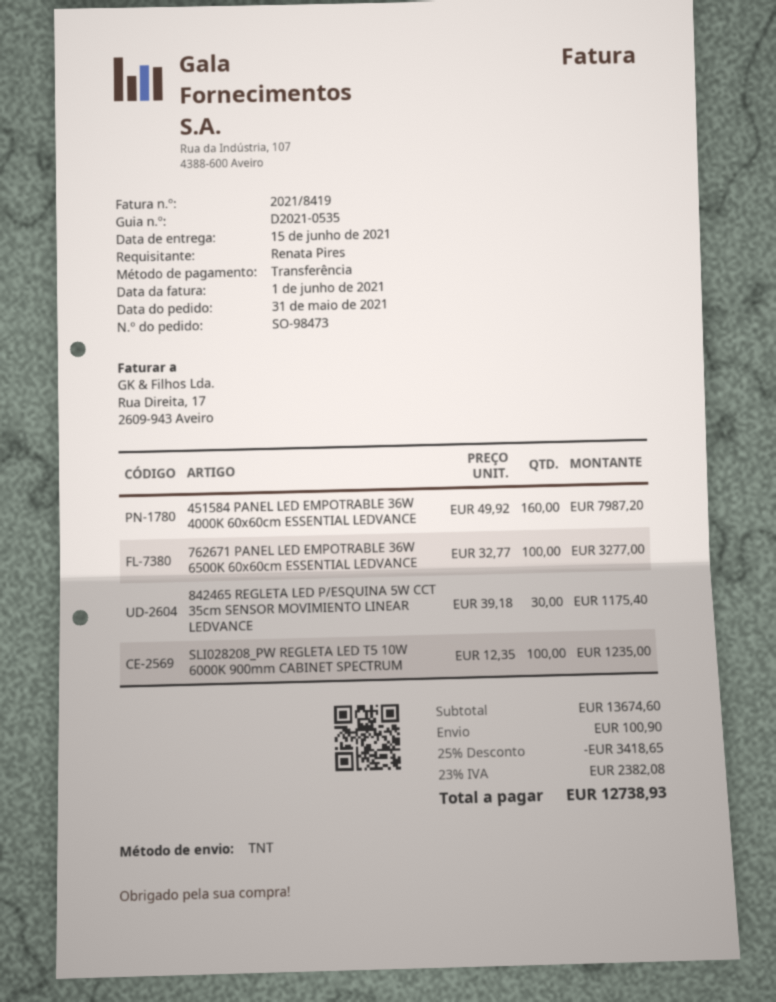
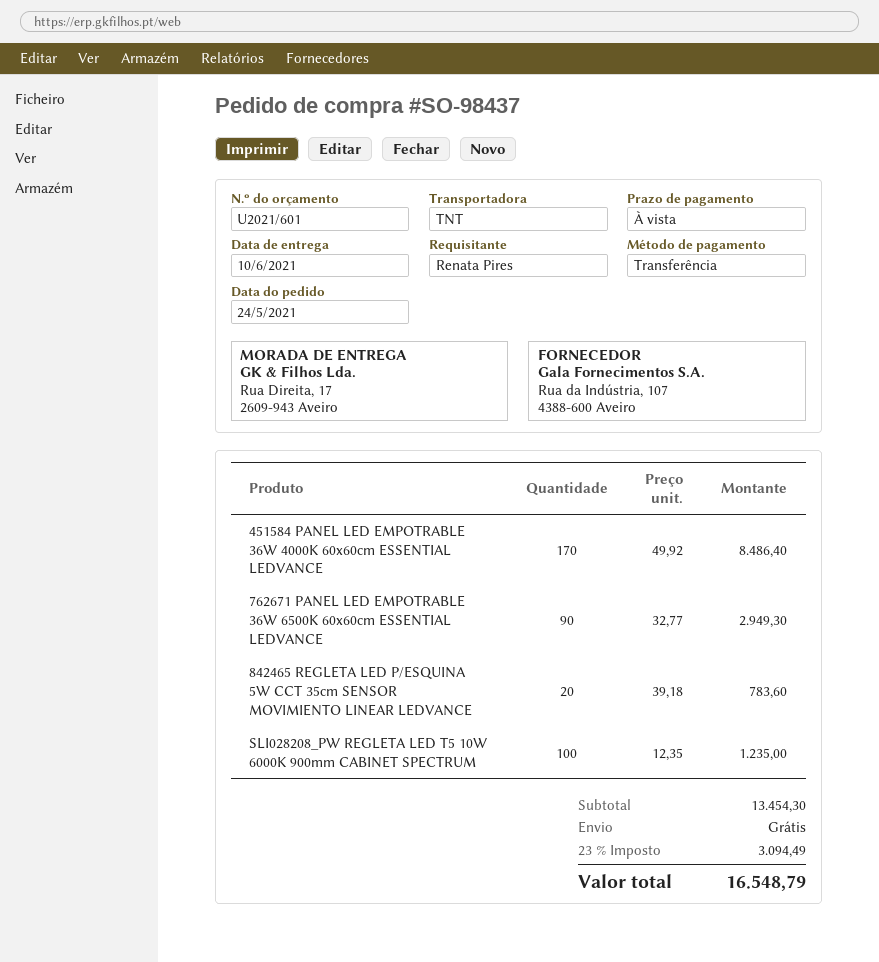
order number: SO-98473 -> SO-98437
order date: 2021-05-31 -> 2021-05-24
delivery date: 2021-06-15 -> 2021-06-10
451584 PANEL LED EMPOTRABLE 36W 4000K 60x60cm ESSENTIAL LEDVANCE: 160 x 49.92 = 7987.20 -> 170 x 49.92 = 8486.40
762671 PANEL LED EMPOTRABLE 36W 6500K 60x60cm ESSENTIAL LEDVANCE: 100 x 32.77 = 3277.00 -> 90 x 32.77 = 2949.30
842465 REGLETA LED P/ESQUINA 5W CCT 35cm SENSOR MOVIMIENTO LINEAR LEDVANCE: 30 x 39.18 = 1175.40 -> 20 x 39.18 = 783.60
subtotal: 13674.60 -> 13454.30
discount: 25% = 3418.65 -> none
shipping: 100.90 -> 0.00
tax: 23% = 2382.08 -> 23% = 3094.49
total: 12738.93 -> 16548.79

